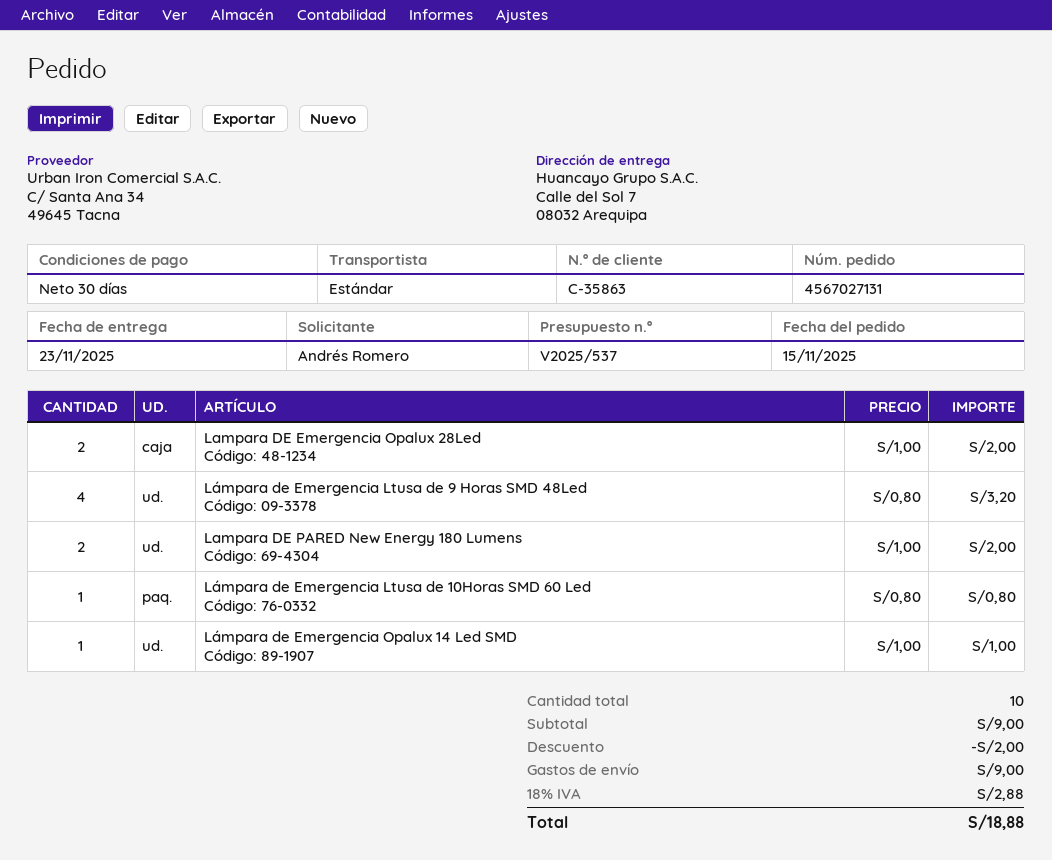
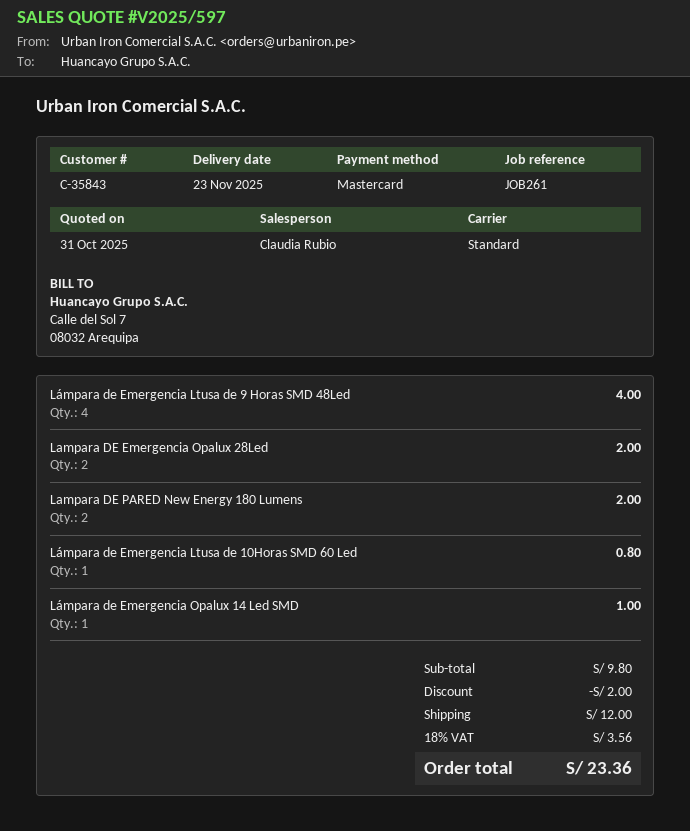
quote number: V2025/537 -> V2025/597
customer number: C-35863 -> C-35843
Lámpara de Emergencia Ltusa de 9 Horas SMD 48Led: 4 for 3.20 -> 4 for 4.00
subtotal: 9.00 -> 9.80
shipping: 9.00 -> 12.00
tax: 18% = 2.88 -> 18% = 3.56
total: 18.88 -> 23.36

